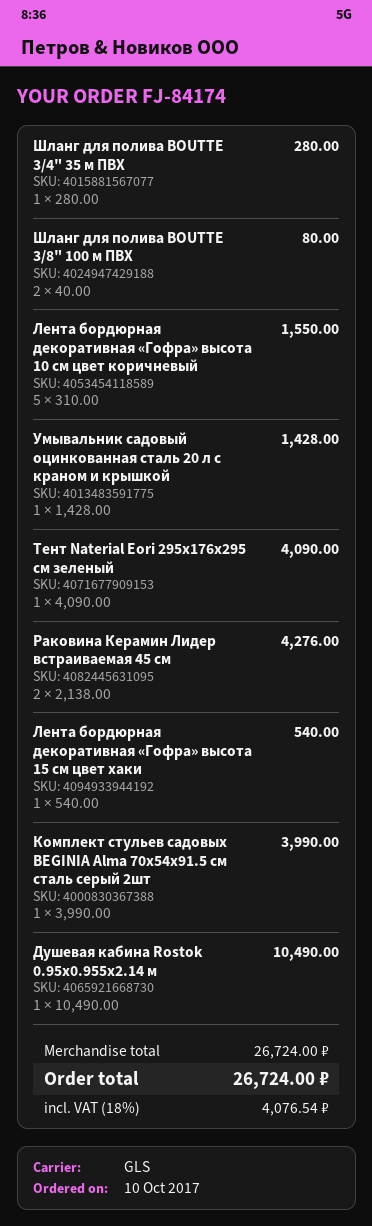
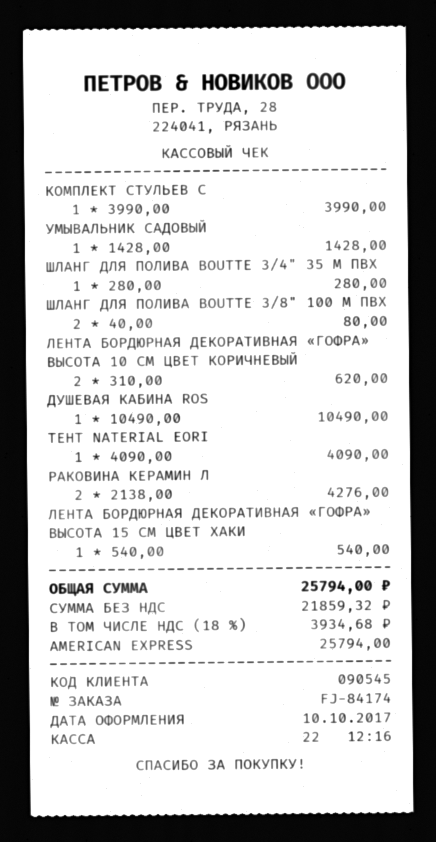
Лента бордюрная декоративная «Гофра» высота 10 см цвет коричневый: 5 x 310.00 = 1550.00 -> 2 x 310.00 = 620.00
tax: 18% = 4076.54 -> 18% = 3934.68
total: 26724.00 -> 25794.00

